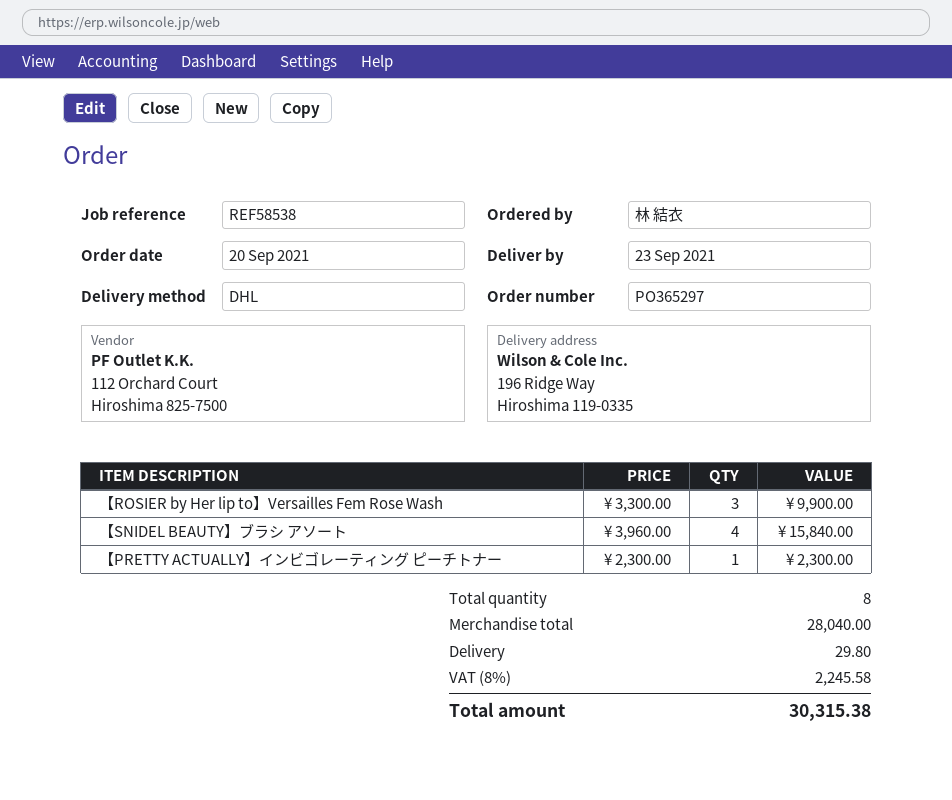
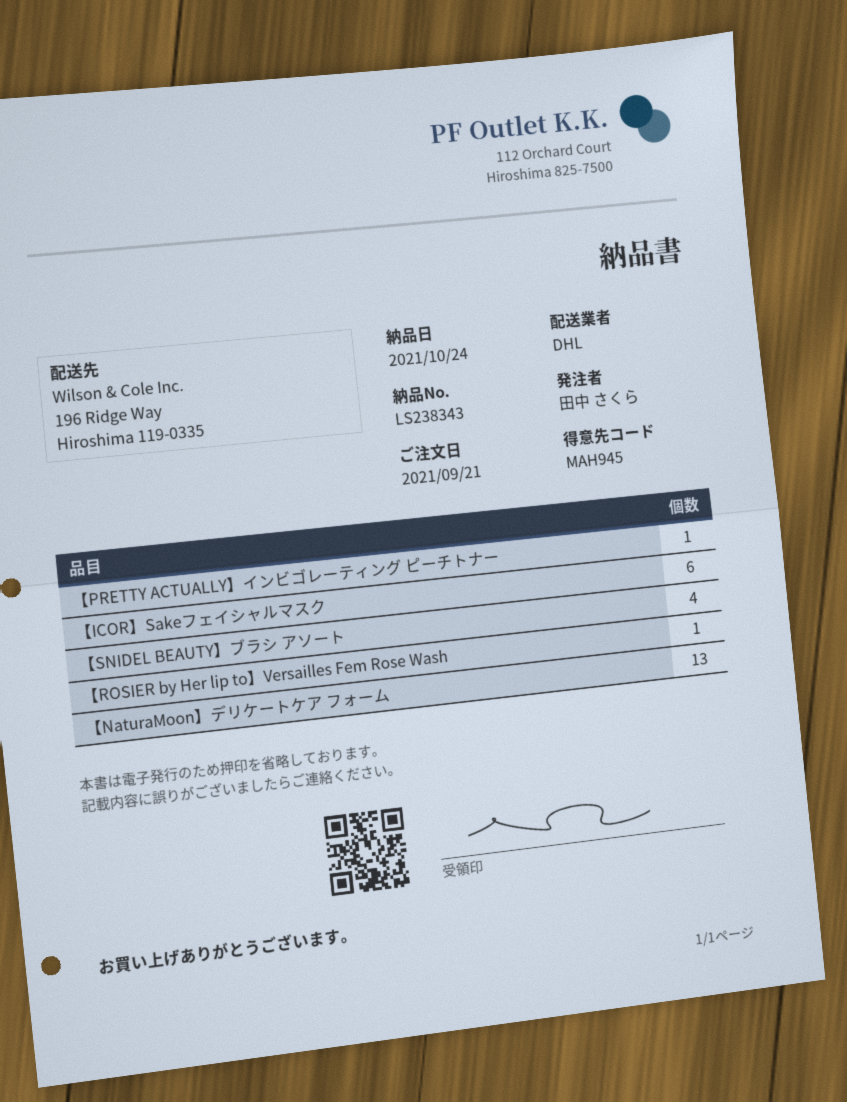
order date: 2021-09-20 -> 2021-09-21
delivery date: 2021-09-23 -> 2021-10-24
ordered by: 林 結衣 -> 田中 さくら
【ROSIER by Her lip to】Versailles Fem Rose Wash: 3 -> 1
【ICOR】Sakeフェイシャルマスク: none -> 6
【NaturaMoon】デリケートケア フォーム: none -> 13

